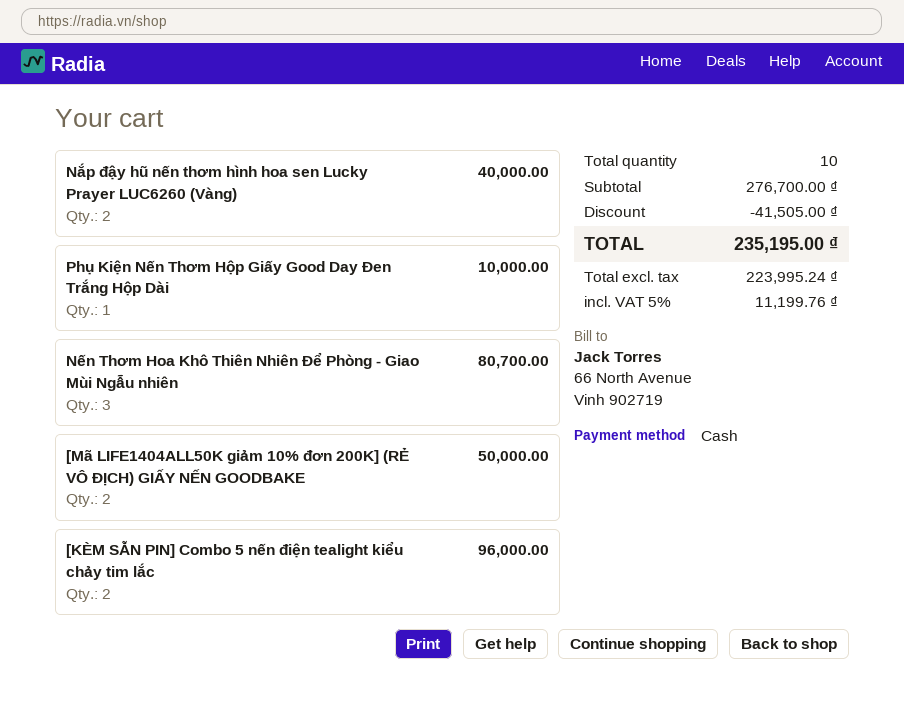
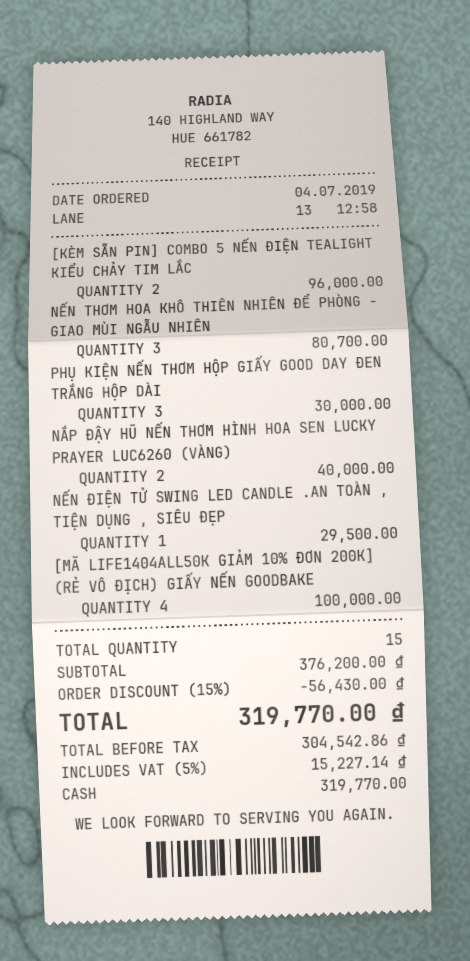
Phụ Kiện Nến Thơm Hộp Giấy Good Day Đen Trắng Hộp Dài: 1 for 10000.00 -> 3 for 30000.00
[Mã LIFE1404ALL50K giảm 10% đơn 200K] (RẺ VÔ ĐỊCH) GIẤY NẾN GOODBAKE: 2 for 50000.00 -> 4 for 100000.00
NẾN ĐIỆN TỬ SWING LED CANDLE .AN TOÀN , TIỆN DỤNG , SIÊU ĐẸP: none -> 1 for 29500.00
total quantity: 10 -> 15
subtotal: 276700.00 -> 376200.00
discount: 41505.00 -> 56430.00
net: 223995.24 -> 304542.86
tax: 5% = 11199.76 -> 5% = 15227.14
total: 235195.00 -> 319770.00

